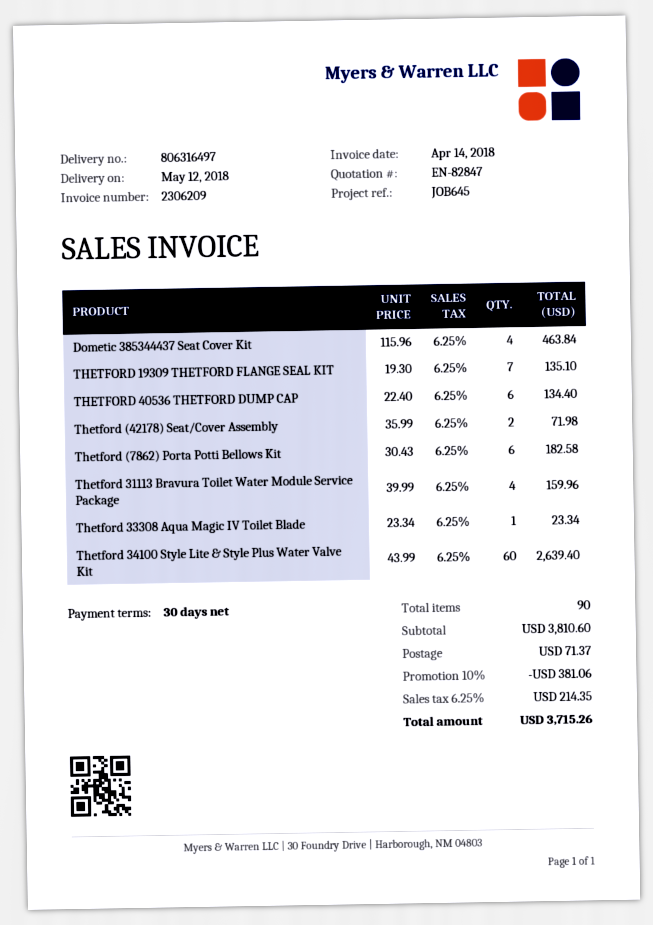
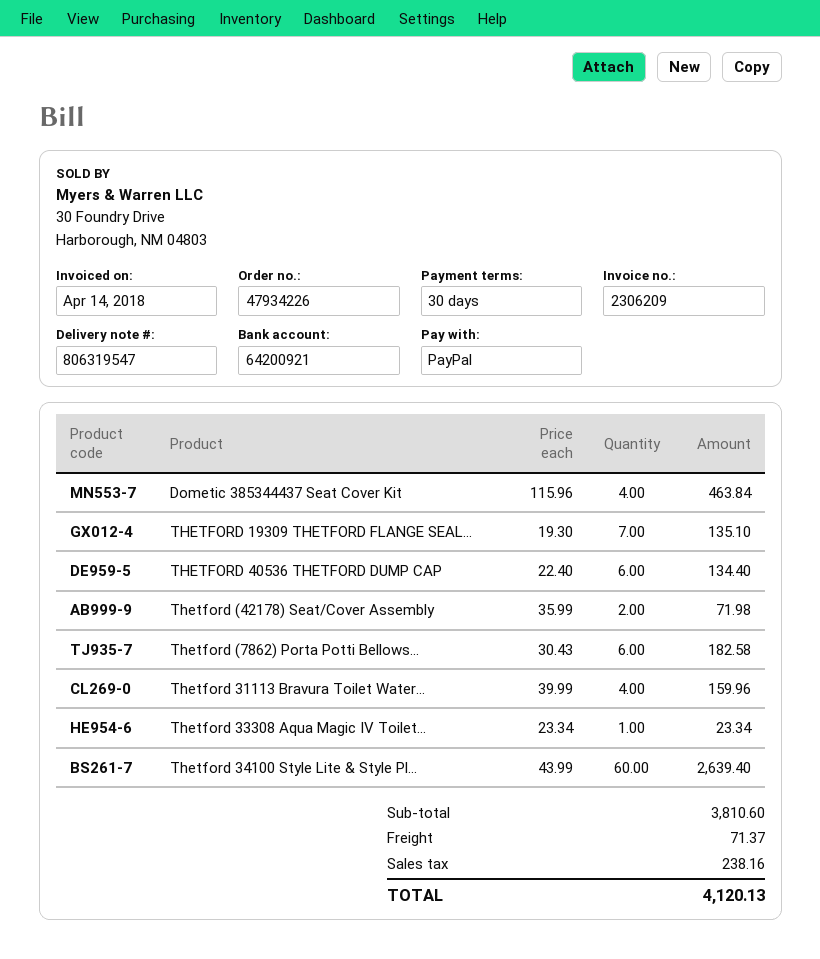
delivery note number: 806316497 -> 806319547
discount: 10% = 381.06 -> none
tax: 214.35 -> 238.16
total: 3715.26 -> 4120.13

